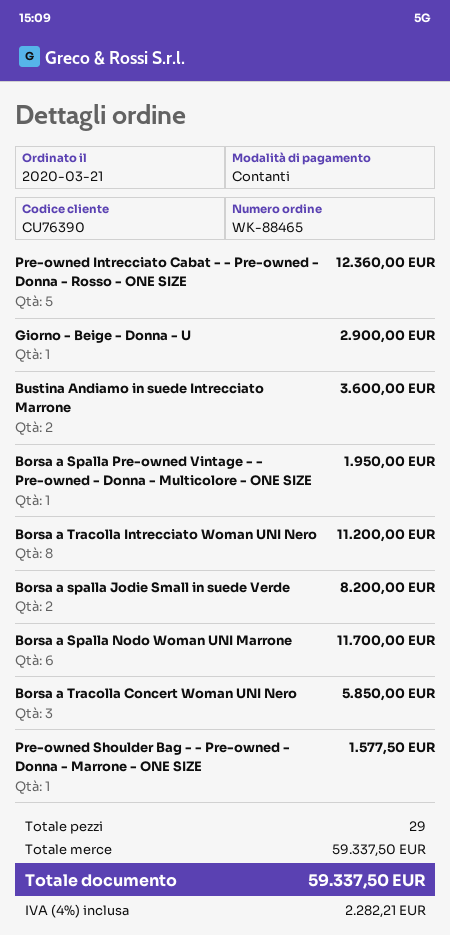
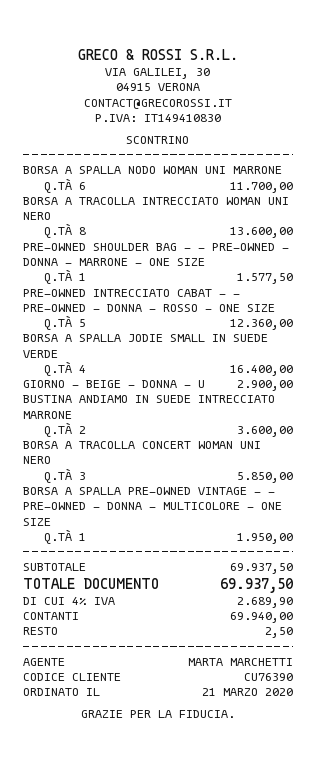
Borsa a Tracolla Intrecciato Woman UNI Nero: 8 for 11200.00 -> 8 for 13600.00
Borsa a spalla Jodie Small in suede Verde: 2 for 8200.00 -> 4 for 16400.00
subtotal: 59337.50 -> 69937.50
tax: 4% = 2282.21 -> 4% = 2689.90
total: 59337.50 -> 69937.50

